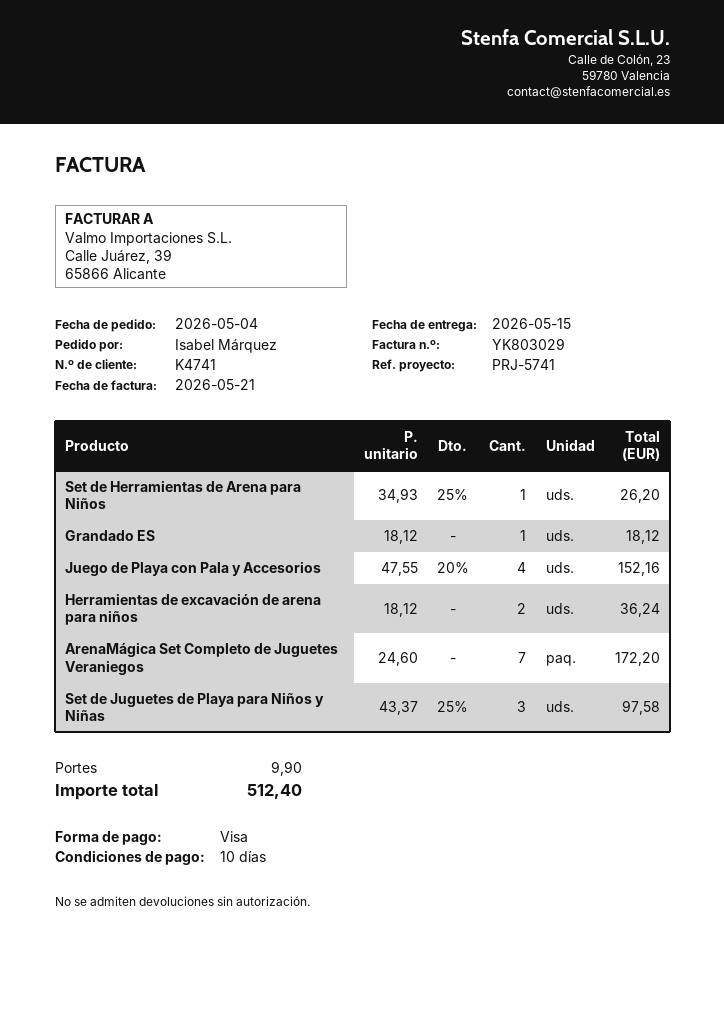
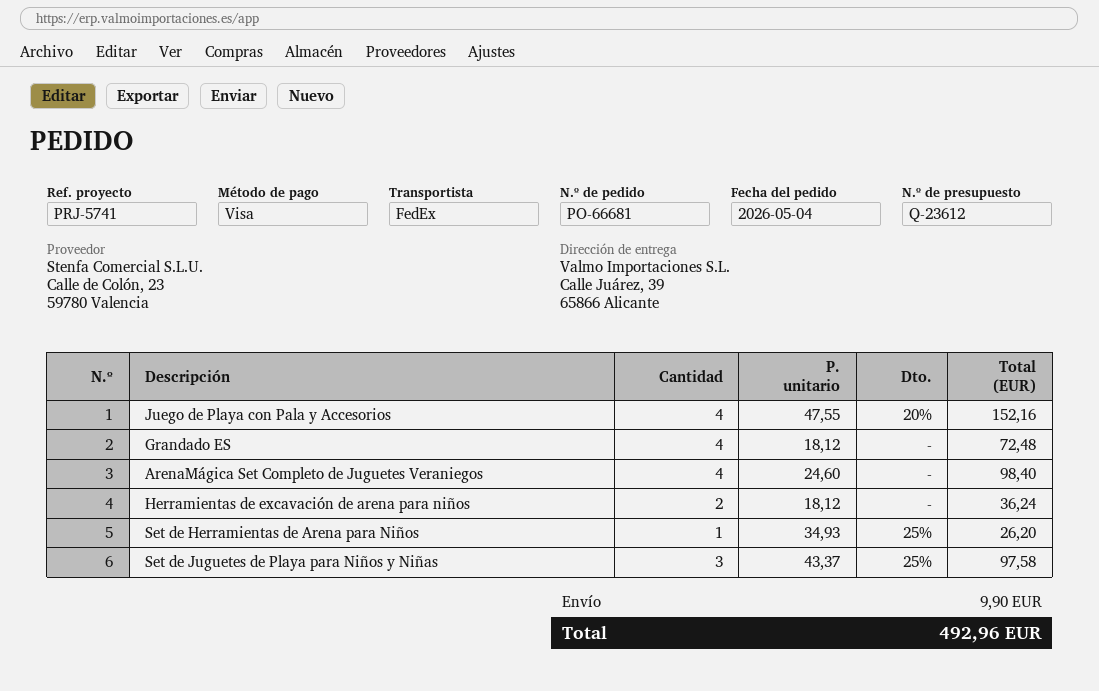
Grandado ES: 1 x 18.12 = 18.12 -> 4 x 18.12 = 72.48
ArenaMágica Set Completo de Juguetes Veraniegos: 7 x 24.60 = 172.20 -> 4 x 24.60 = 98.40
total: 512.40 -> 492.96

